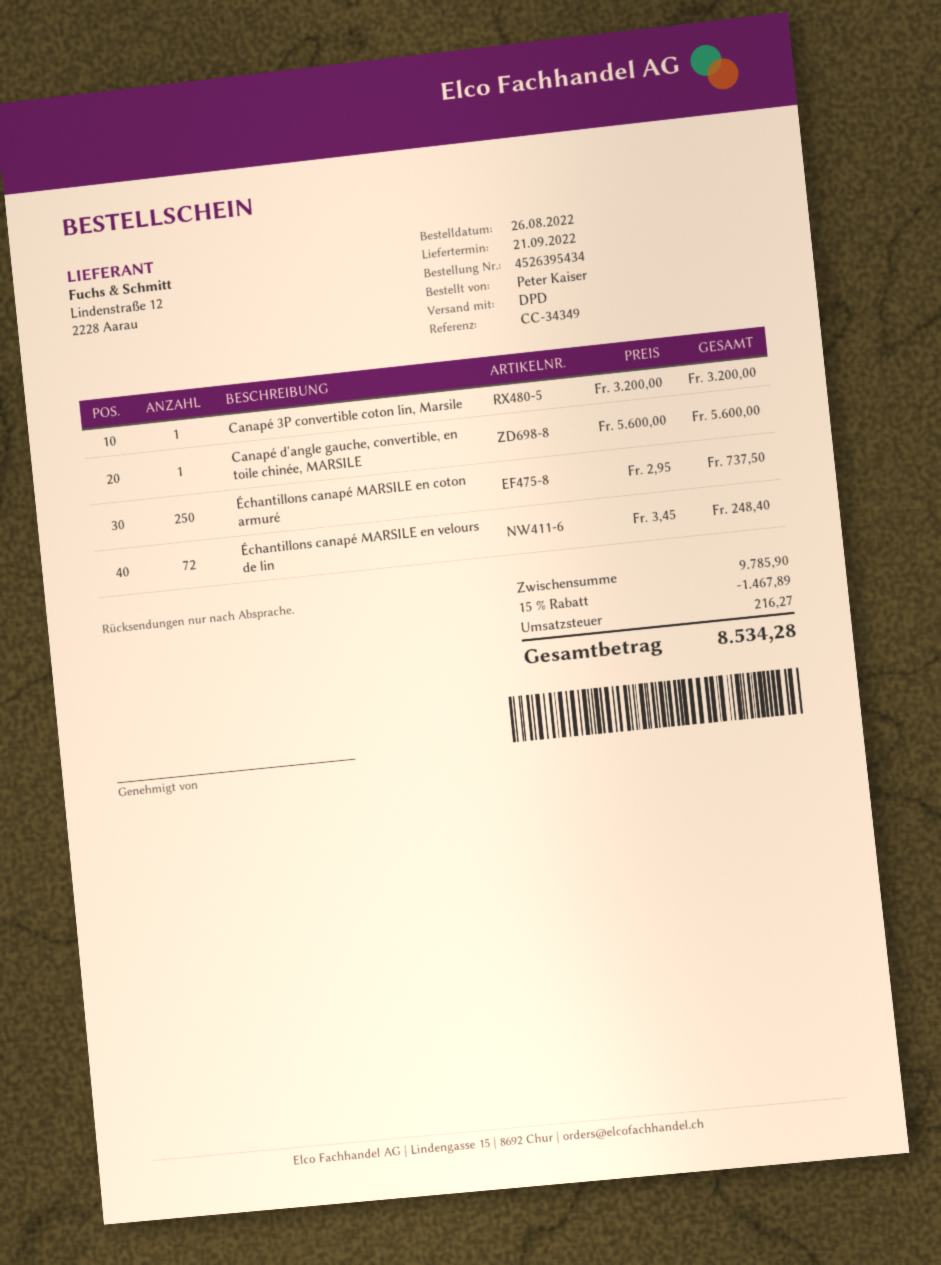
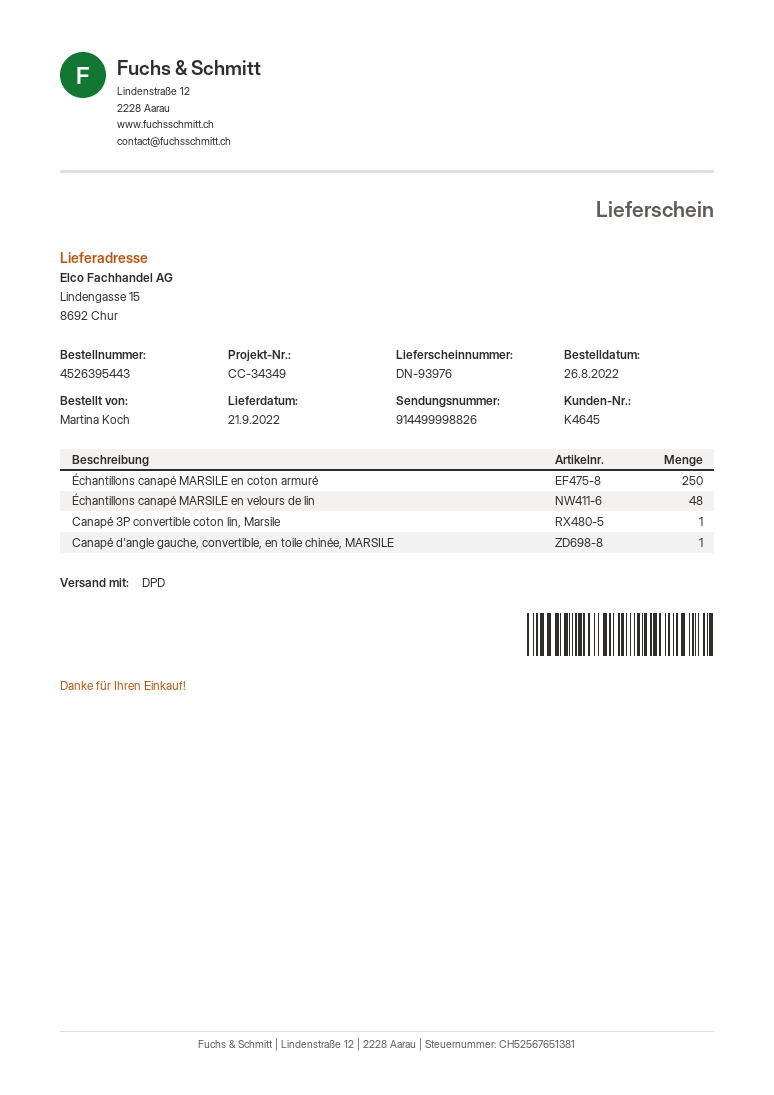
order number: 4526395434 -> 4526395443
ordered by: Peter Kaiser -> Martina Koch
Échantillons canapé MARSILE en velours de lin: 72 -> 48

